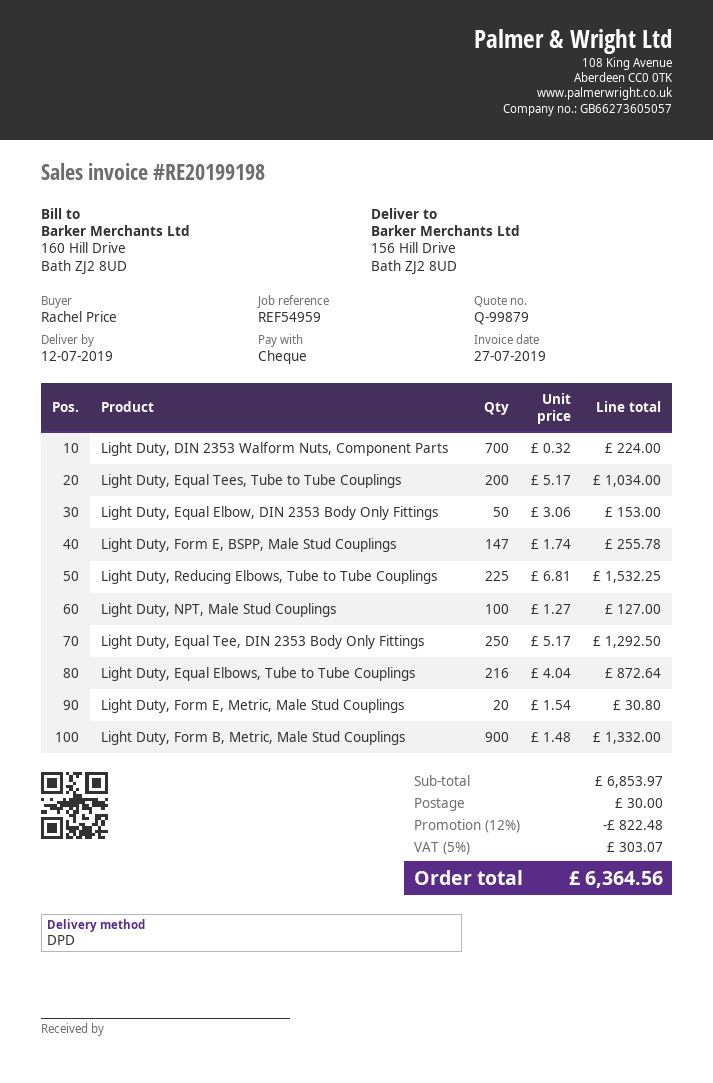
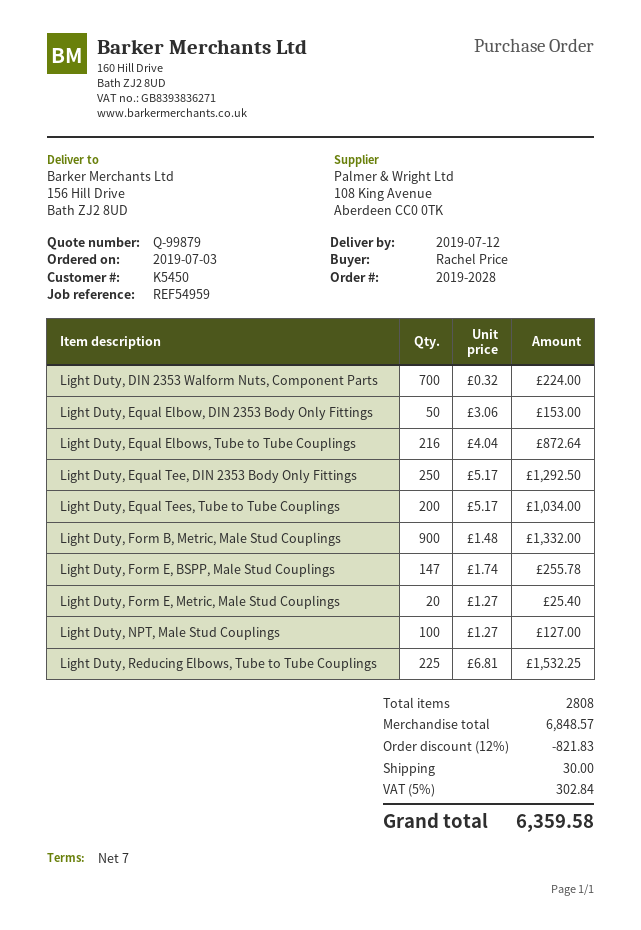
Light Duty, Form E, Metric, Male Stud Couplings: 20 x 1.54 = 30.80 -> 20 x 1.27 = 25.40
subtotal: 6853.97 -> 6848.57
discount: 12% = 822.48 -> 12% = 821.83
tax: 5% = 303.07 -> 5% = 302.84
total: 6364.56 -> 6359.58

